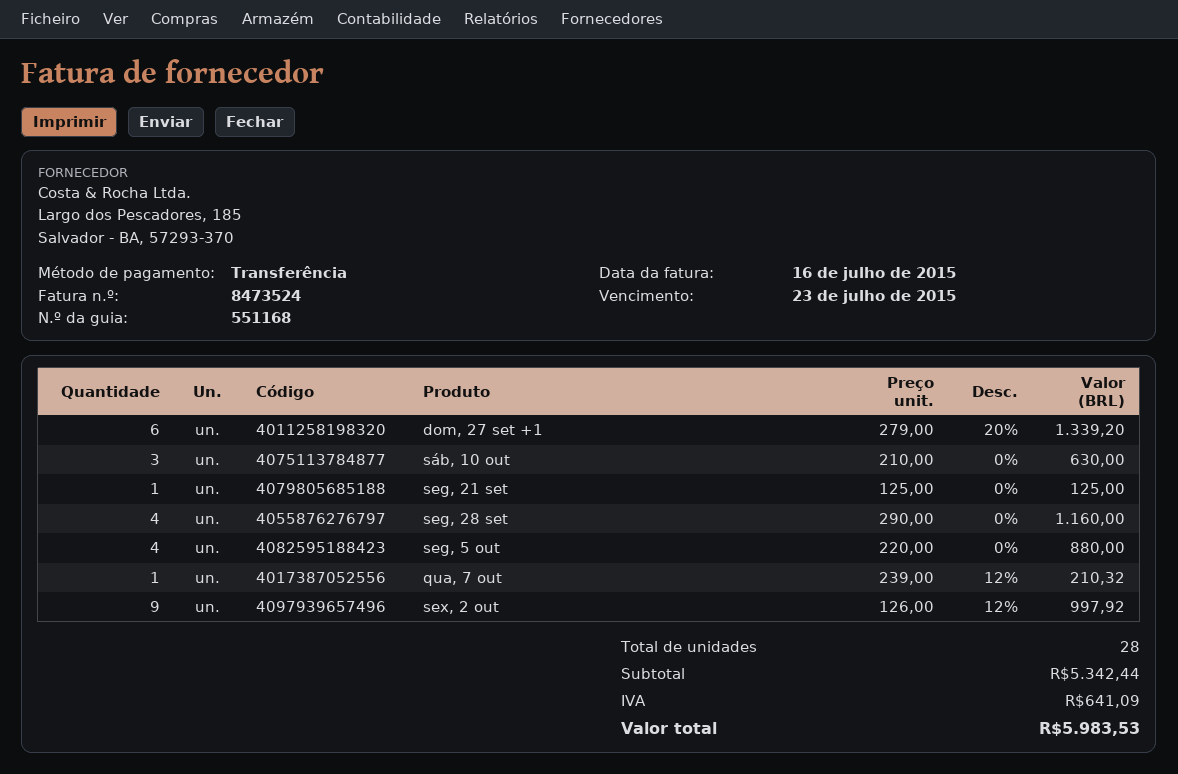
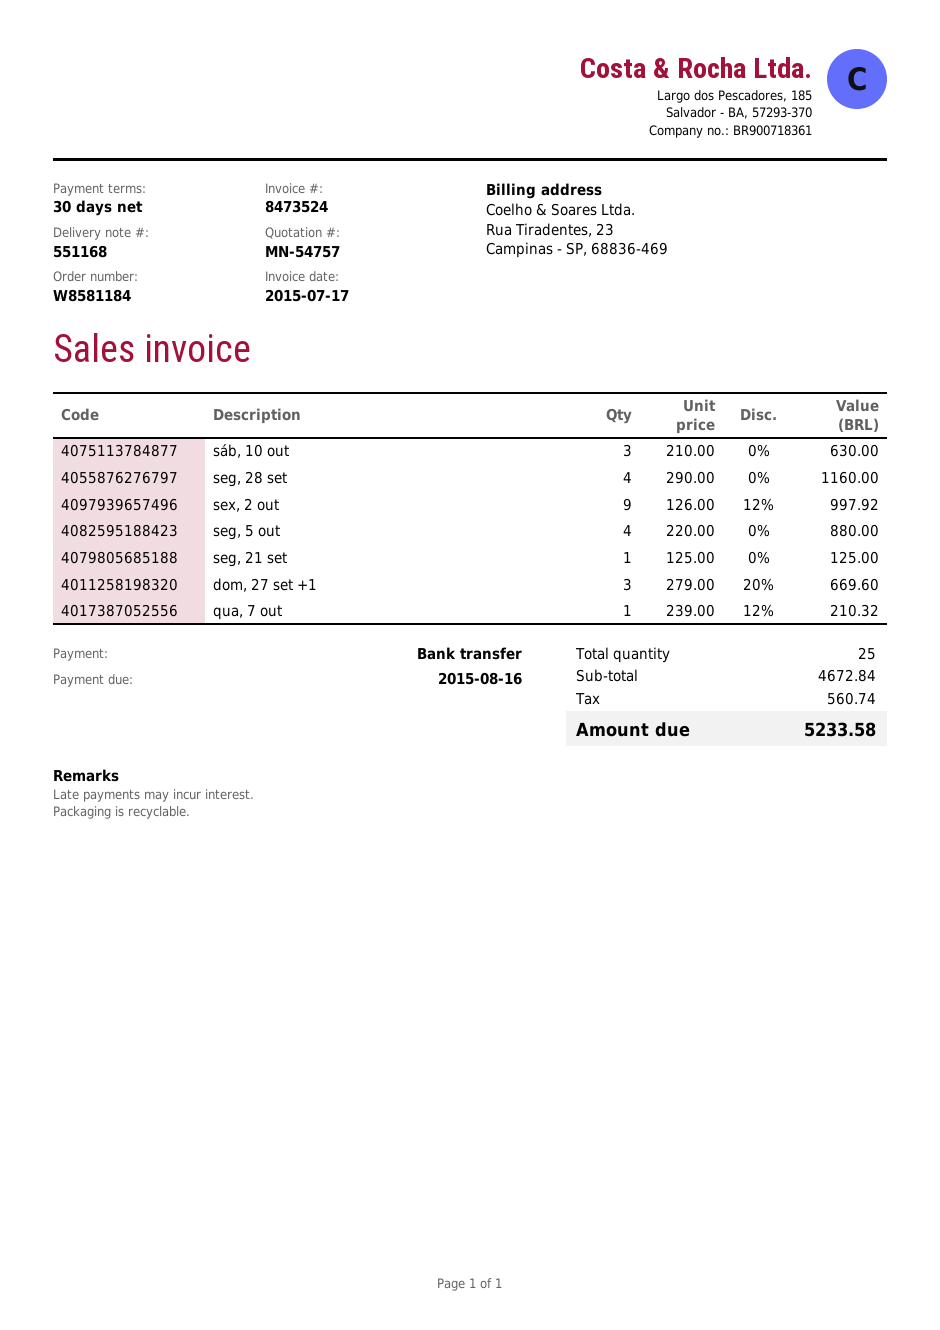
invoice date: 2015-07-16 -> 2015-07-17
due date: 2015-07-23 -> 2015-08-16
dom, 27 set +1: 6 x 279.00 - 20% = 1339.20 -> 3 x 279.00 - 20% = 669.60
total quantity: 28 -> 25
subtotal: 5342.44 -> 4672.84
tax: 641.09 -> 560.74
total: 5983.53 -> 5233.58

